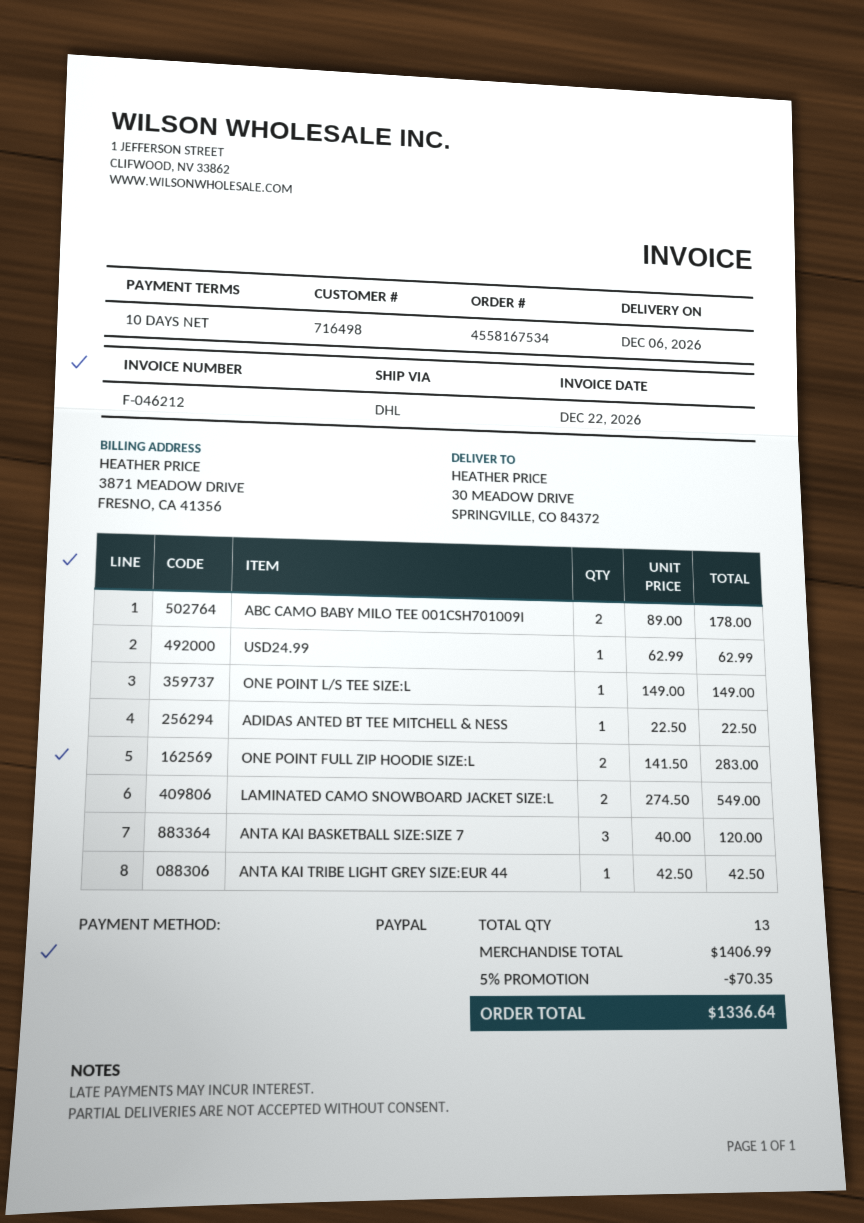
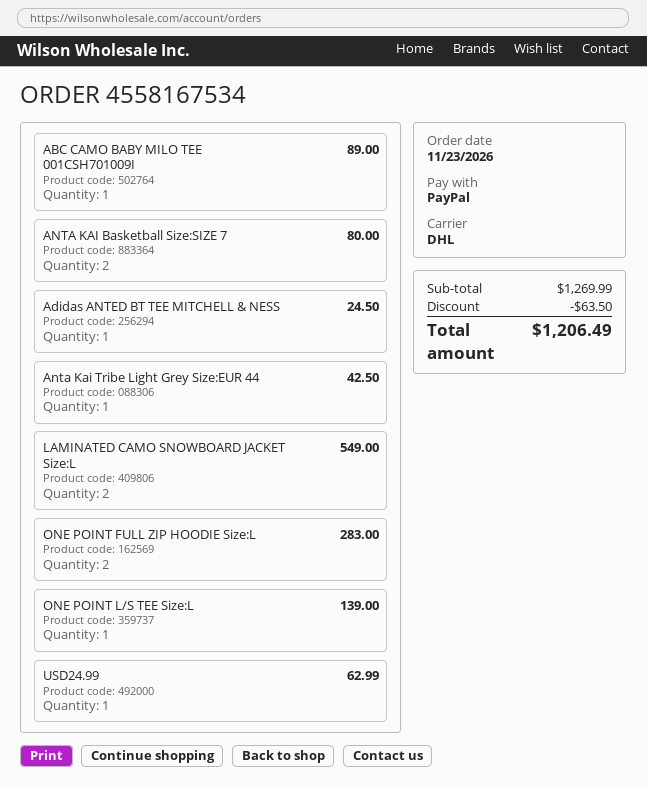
ABC CAMO BABY MILO TEE 001CSH701009I: 2 for 178.00 -> 1 for 89.00
ONE POINT L/S TEE SIZE:L: 1 for 149.00 -> 1 for 139.00
ADIDAS ANTED BT TEE MITCHELL & NESS: 1 for 22.50 -> 1 for 24.50
ANTA KAI BASKETBALL SIZE:SIZE 7: 3 for 120.00 -> 2 for 80.00
subtotal: 1406.99 -> 1269.99
discount: 70.35 -> 63.50
total: 1336.64 -> 1206.49

